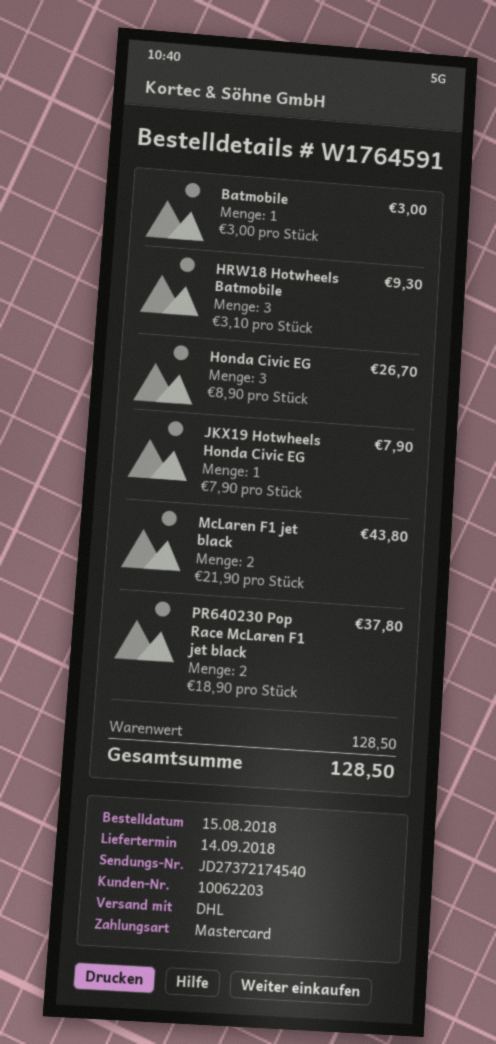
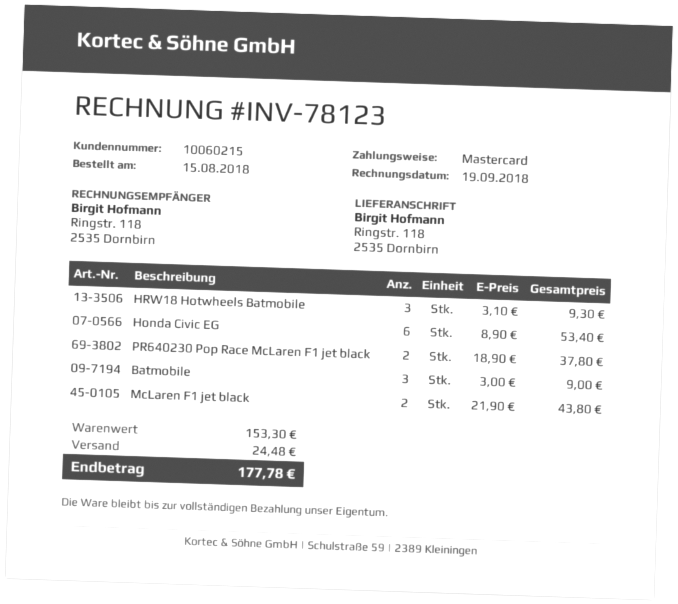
customer number: 10062203 -> 10060215
Batmobile: 1 x 3.00 = 3.00 -> 3 x 3.00 = 9.00
Honda Civic EG: 3 x 8.90 = 26.70 -> 6 x 8.90 = 53.40
JKX19 Hotwheels Honda Civic EG: 1 x 7.90 = 7.90 -> none
subtotal: 128.50 -> 153.30
shipping: none -> 24.48
total: 128.50 -> 177.78

